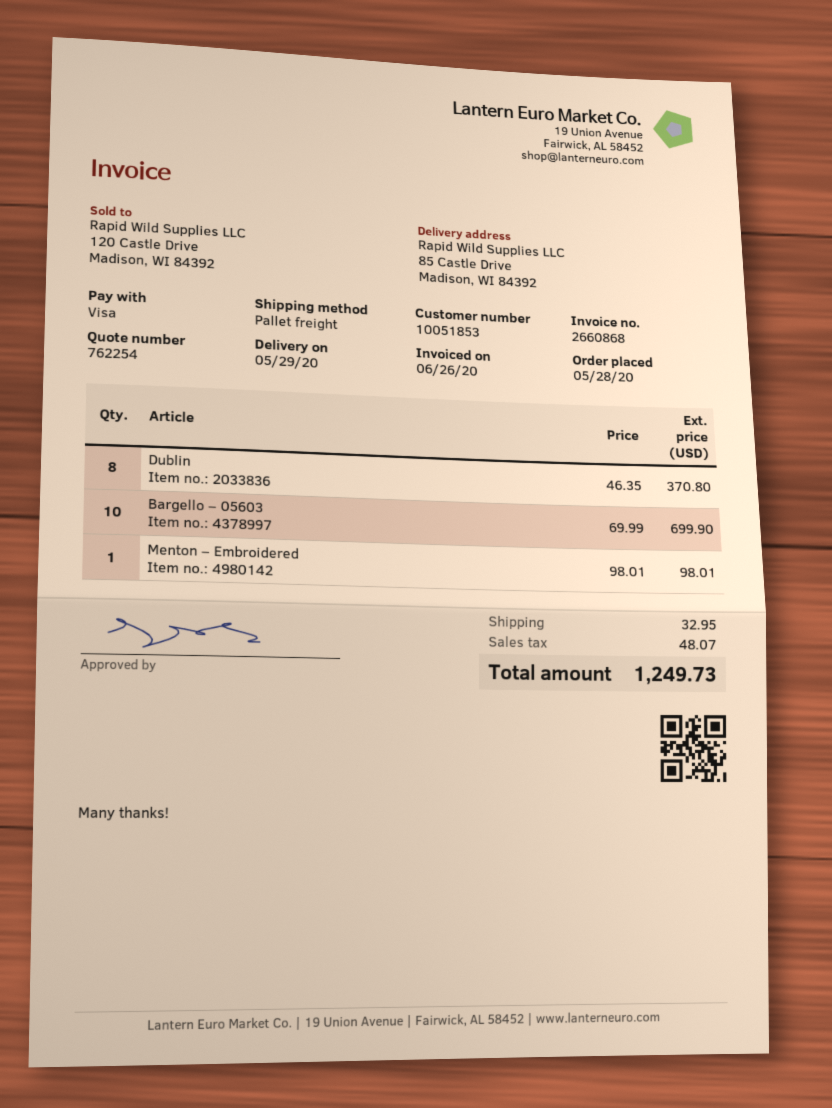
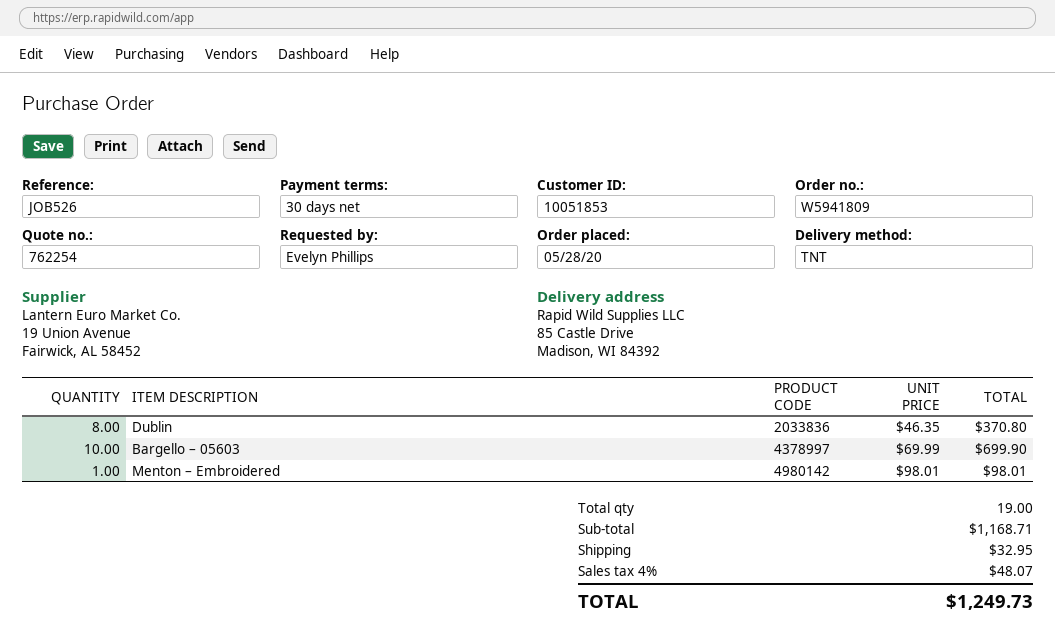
shipping method: pallet freight -> TNT

